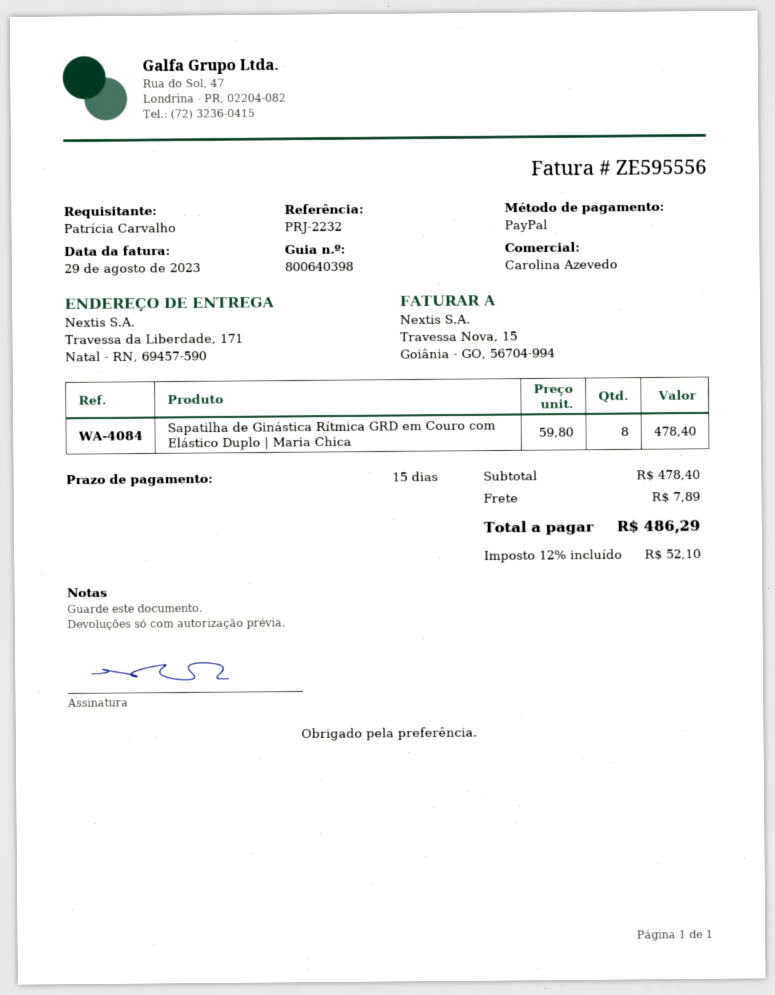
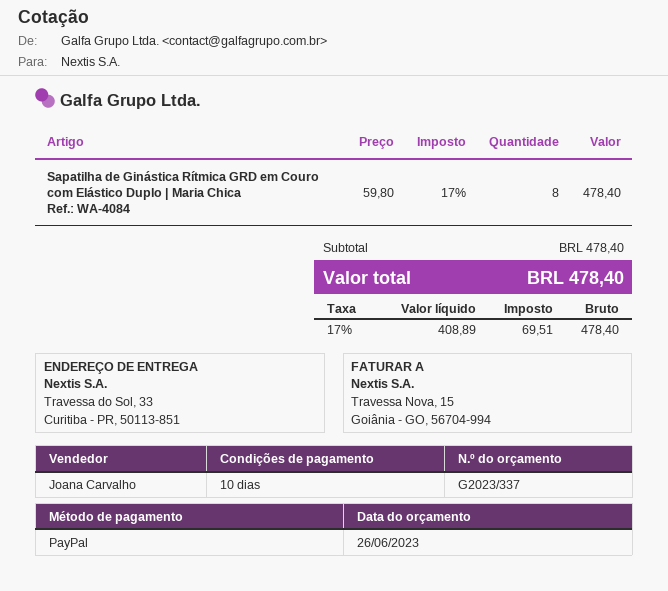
payment terms: 15 days -> 10 days
sales rep: Carolina Azevedo -> Joana Carvalho
ship to: Travessa da Liberdade, 171, Natal - RN, 69457-590 -> Travessa do Sol, 33, Curitiba - PR, 50113-851
shipping: 7.89 -> none
tax: 12% = 52.10 -> 17% = 69.51
total: 486.29 -> 478.40

